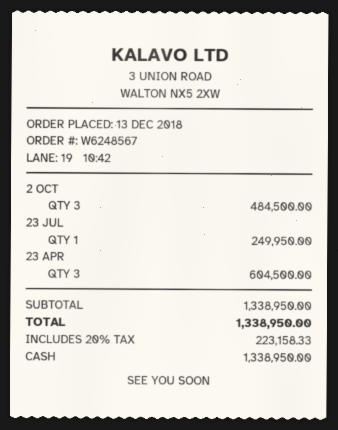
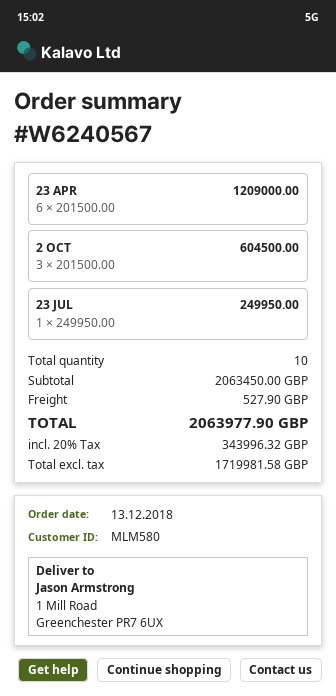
order number: W6248567 -> W6240567
2 OCT: 3 for 484500.00 -> 3 for 604500.00
23 APR: 3 for 604500.00 -> 6 for 1209000.00
subtotal: 1338950.00 -> 2063450.00
shipping: none -> 527.90
tax: 20% = 223158.33 -> 20% = 343996.32
total: 1338950.00 -> 2063977.90

